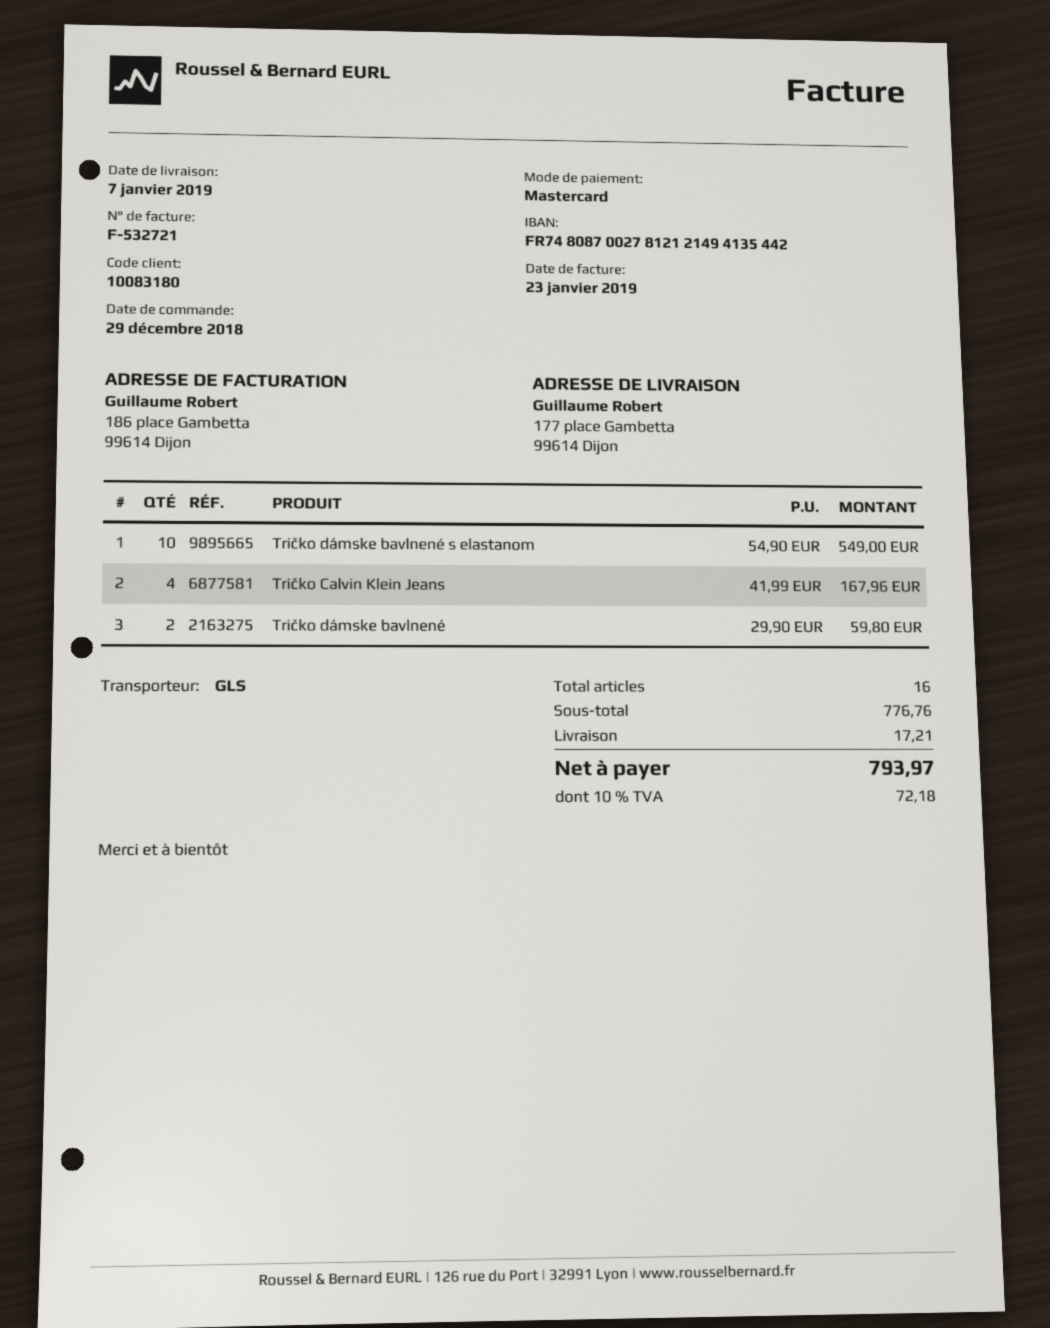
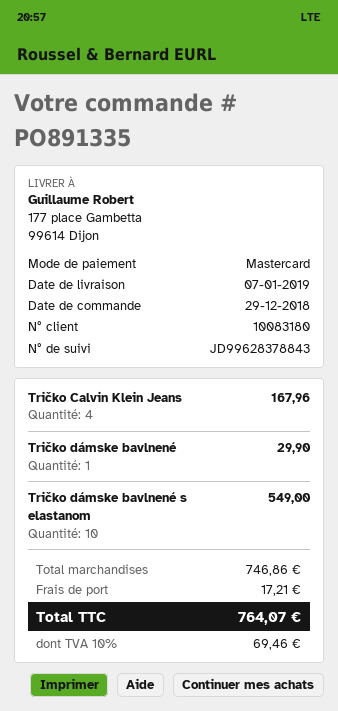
Tričko dámske bavlnené: 2 for 59.80 -> 1 for 29.90
subtotal: 776.76 -> 746.86
tax: 10% = 72.18 -> 10% = 69.46
total: 793.97 -> 764.07

